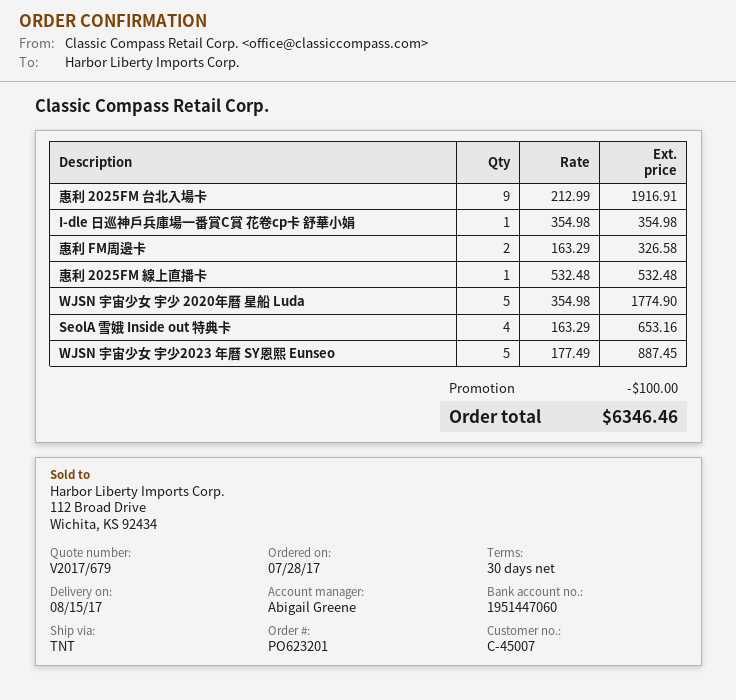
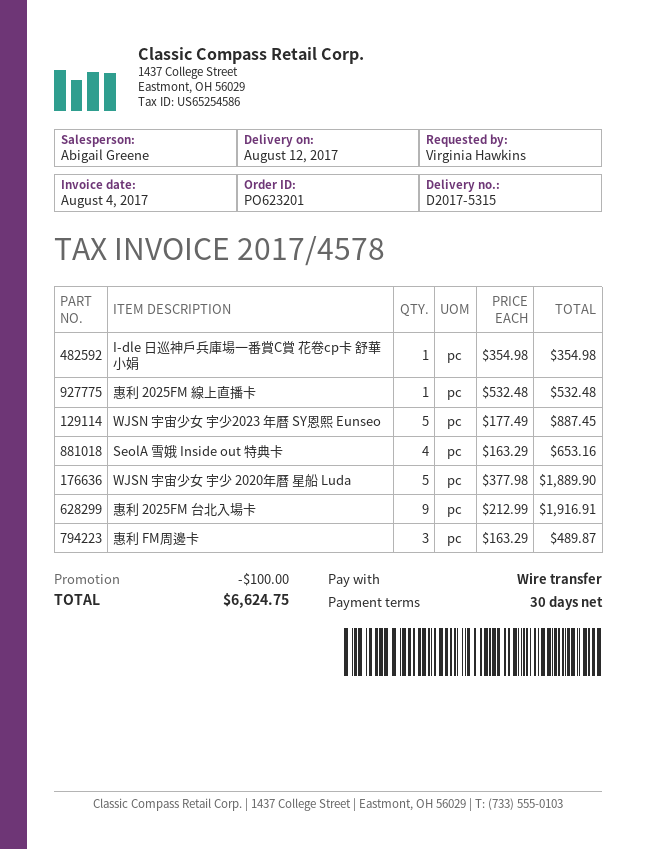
delivery date: 2017-08-15 -> 2017-08-12
惠利 FM周邊卡: 2 x 163.29 = 326.58 -> 3 x 163.29 = 489.87
WJSN 宇宙少女 宇少 2020年曆 星船 Luda: 5 x 354.98 = 1774.90 -> 5 x 377.98 = 1889.90
total: 6346.46 -> 6624.75

